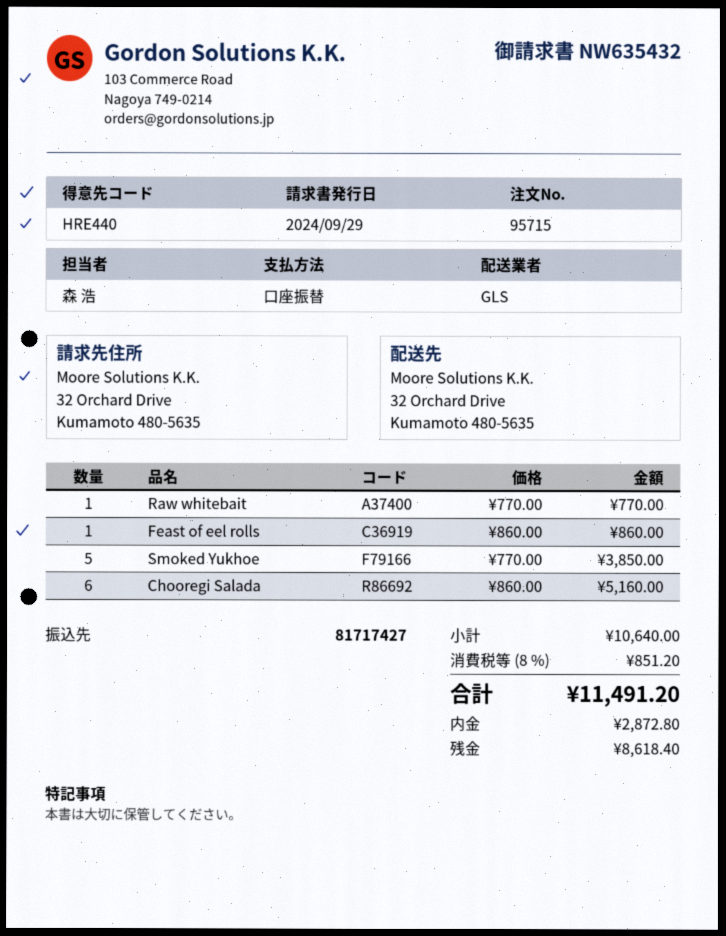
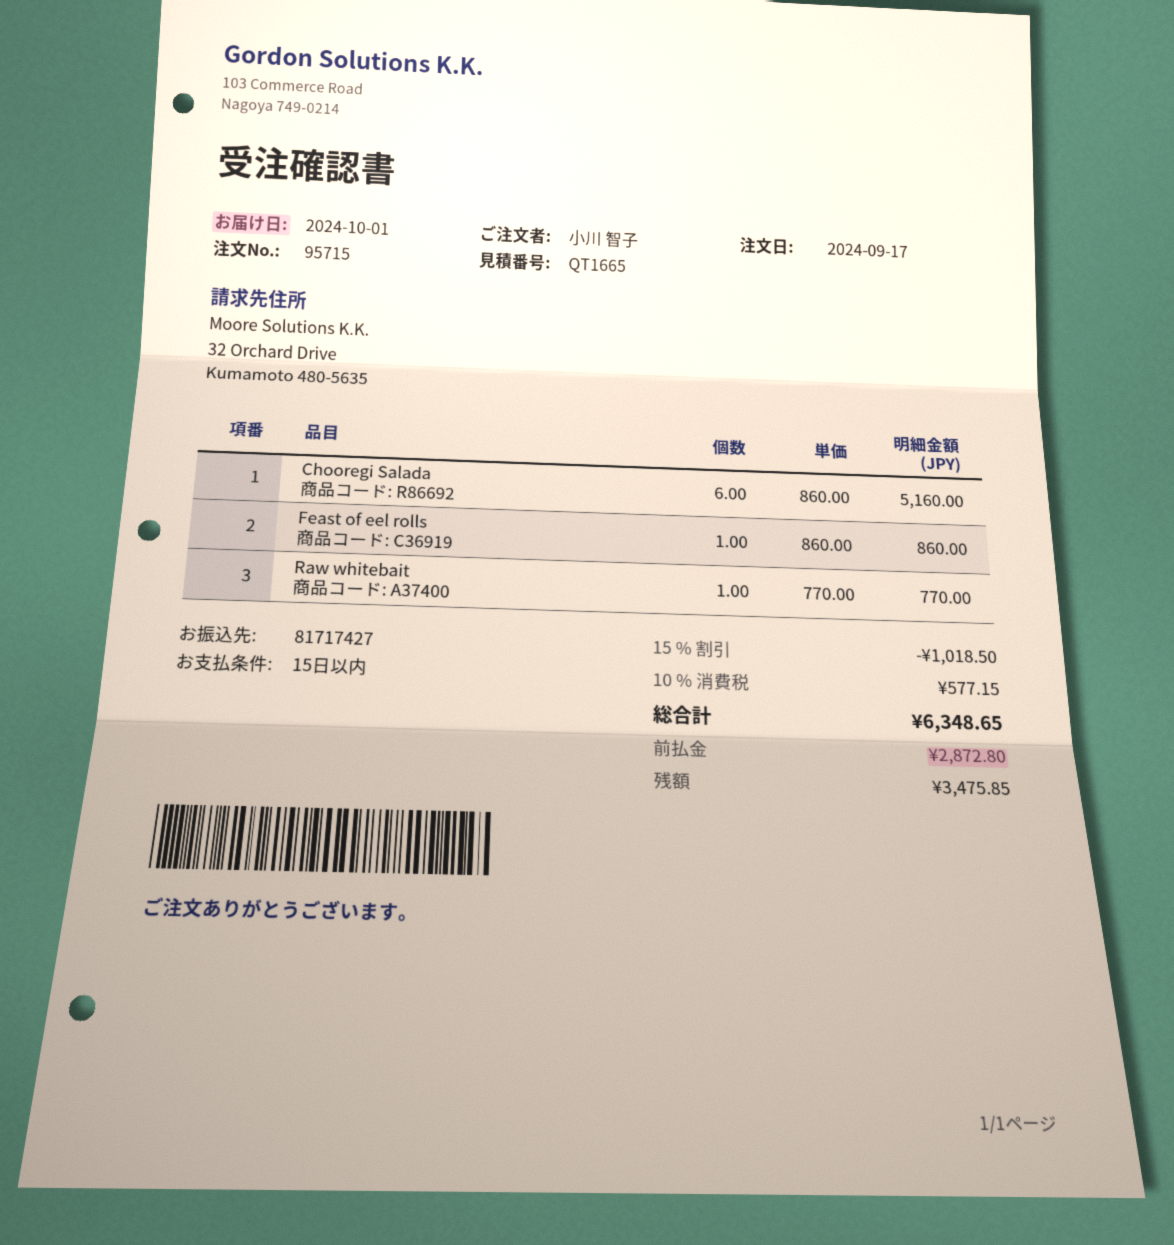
Smoked Yukhoe: 5 x 770.00 = 3850.00 -> none
discount: none -> 15% = 1018.50
tax: 8% = 851.20 -> 10% = 577.15
total: 11491.20 -> 6348.65
balance: 8618.40 -> 3475.85

